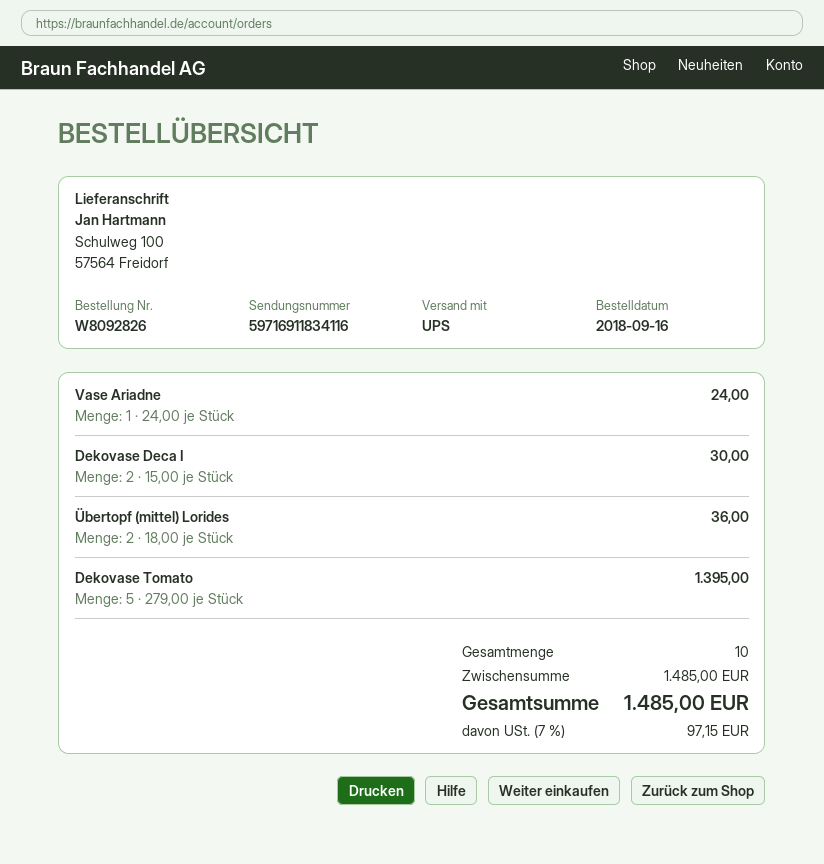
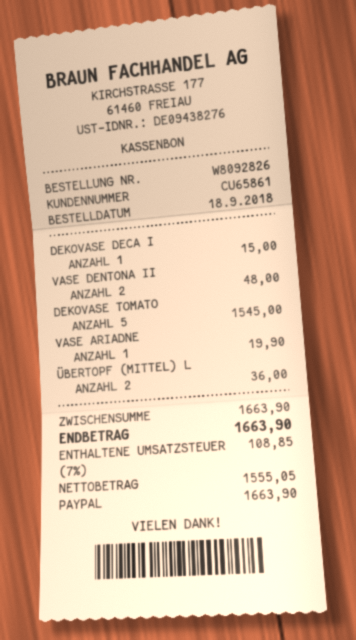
order date: 2018-09-16 -> 2018-09-18
Vase Ariadne: 1 for 24.00 -> 1 for 19.90
Dekovase Deca I: 2 for 30.00 -> 1 for 15.00
Dekovase Tomato: 5 for 1395.00 -> 5 for 1545.00
VASE DENTONA II: none -> 2 for 48.00
subtotal: 1485.00 -> 1663.90
tax: 7% = 97.15 -> 7% = 108.85
total: 1485.00 -> 1663.90

